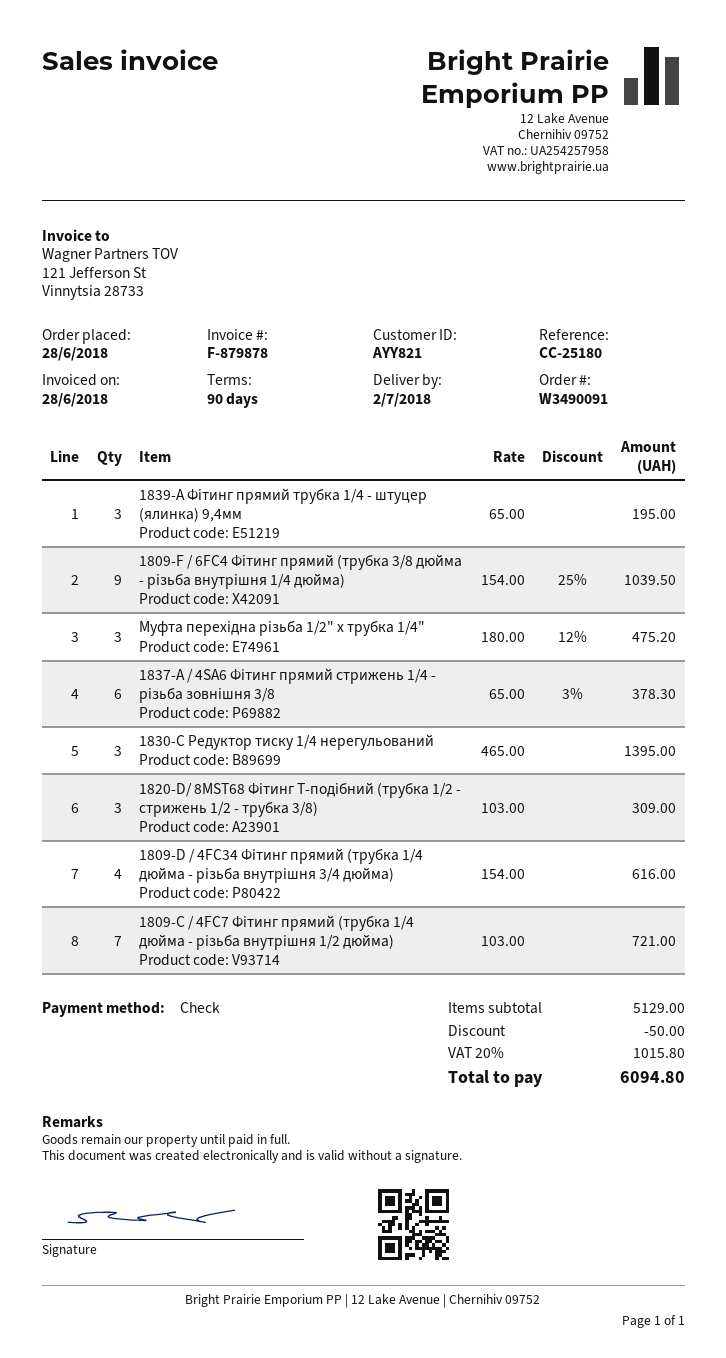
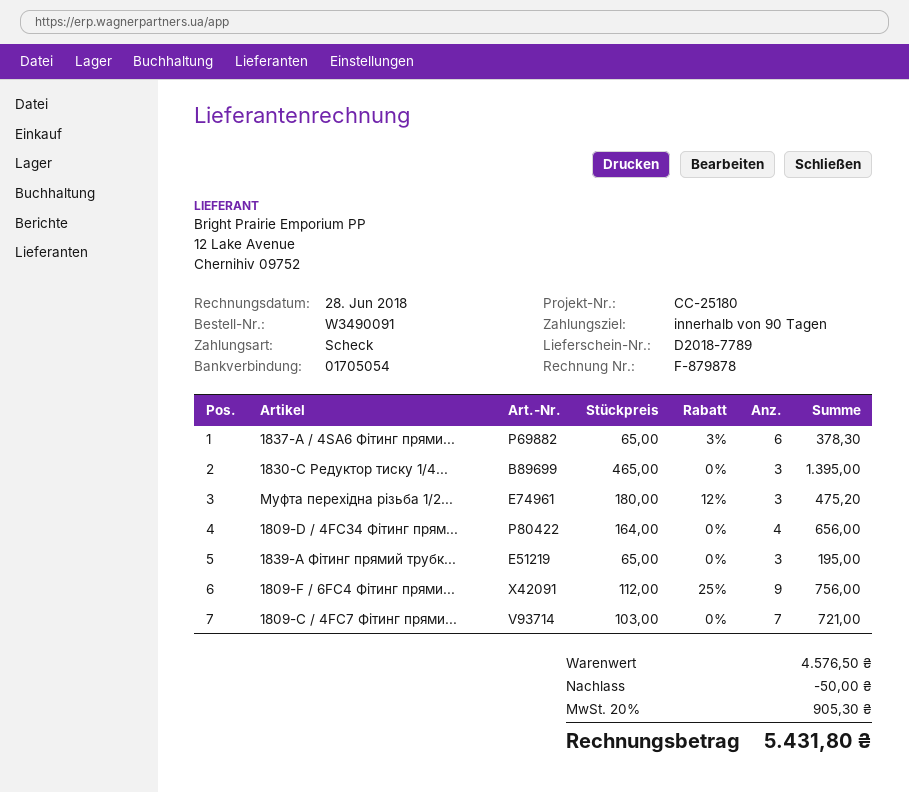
1809-F / 6FC4 Фітинг прямий (трубка 3/8 дюйма - різьба внутрішня 1/4 дюйма): 9 x 154.00 - 25% = 1039.50 -> 9 x 112.00 - 25% = 756.00
1820-D/ 8MST68 Фітинг Т-подібний (трубка 1/2 - стрижень 1/2 - трубка 3/8): 3 x 103.00 = 309.00 -> none
1809-D / 4FC34 Фітинг прямий (трубка 1/4 дюйма - різьба внутрішня 3/4 дюйма): 4 x 154.00 = 616.00 -> 4 x 164.00 = 656.00
subtotal: 5129.00 -> 4576.50
tax: 20% = 1015.80 -> 20% = 905.30
total: 6094.80 -> 5431.80

